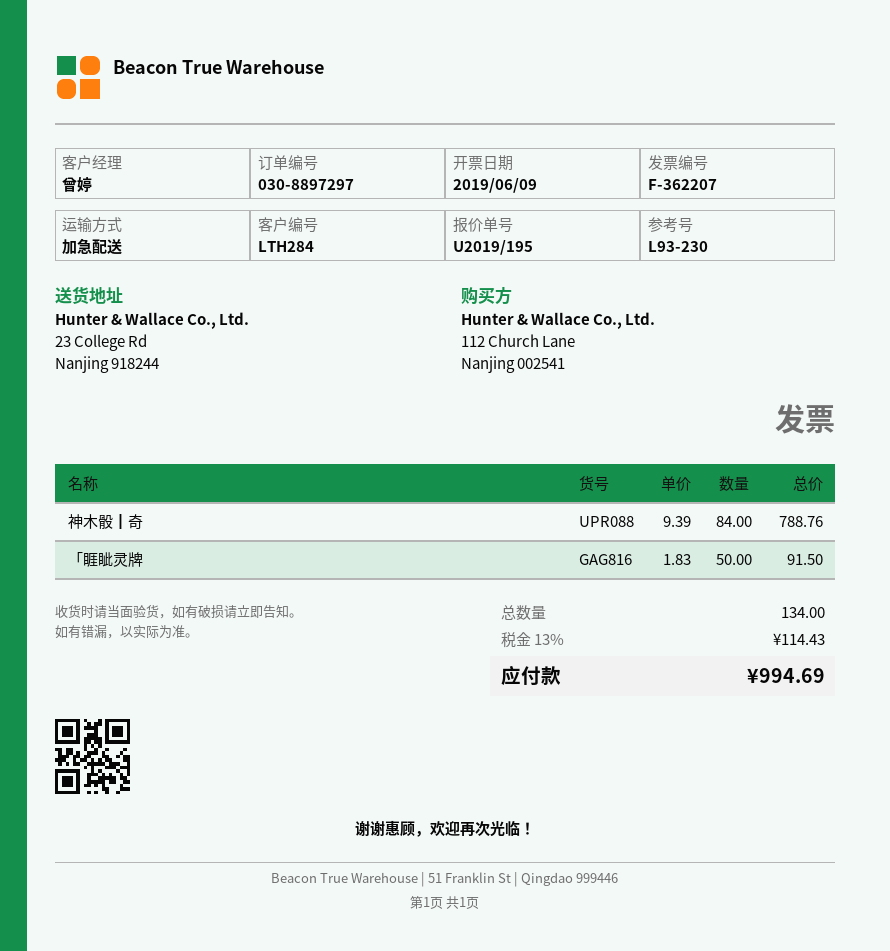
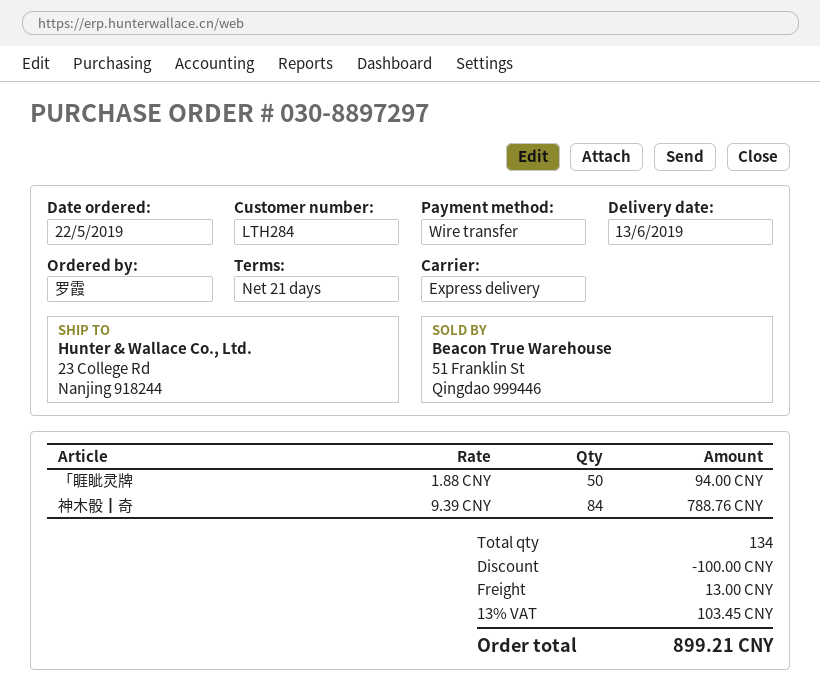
「睚眦灵牌: 50 x 1.83 = 91.50 -> 50 x 1.88 = 94.00
discount: none -> 100.00
shipping: none -> 13.00
tax: 13% = 114.43 -> 13% = 103.45
total: 994.69 -> 899.21

